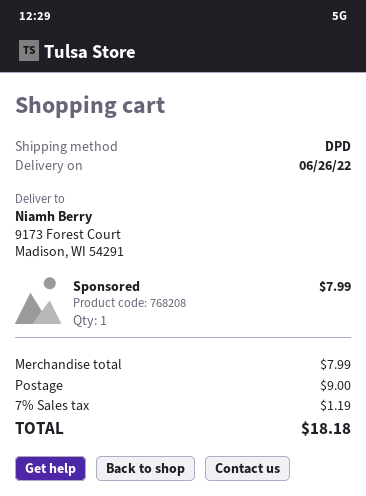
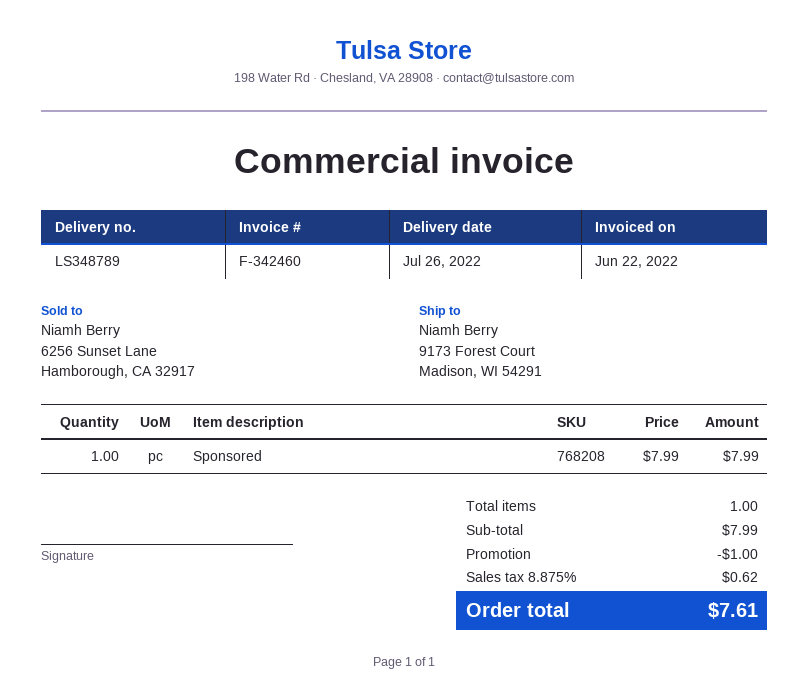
delivery date: 2022-06-26 -> 2022-07-26
discount: none -> 1.00
shipping: 9.00 -> none
tax: 7% = 1.19 -> 8.875% = 0.62
total: 18.18 -> 7.61

